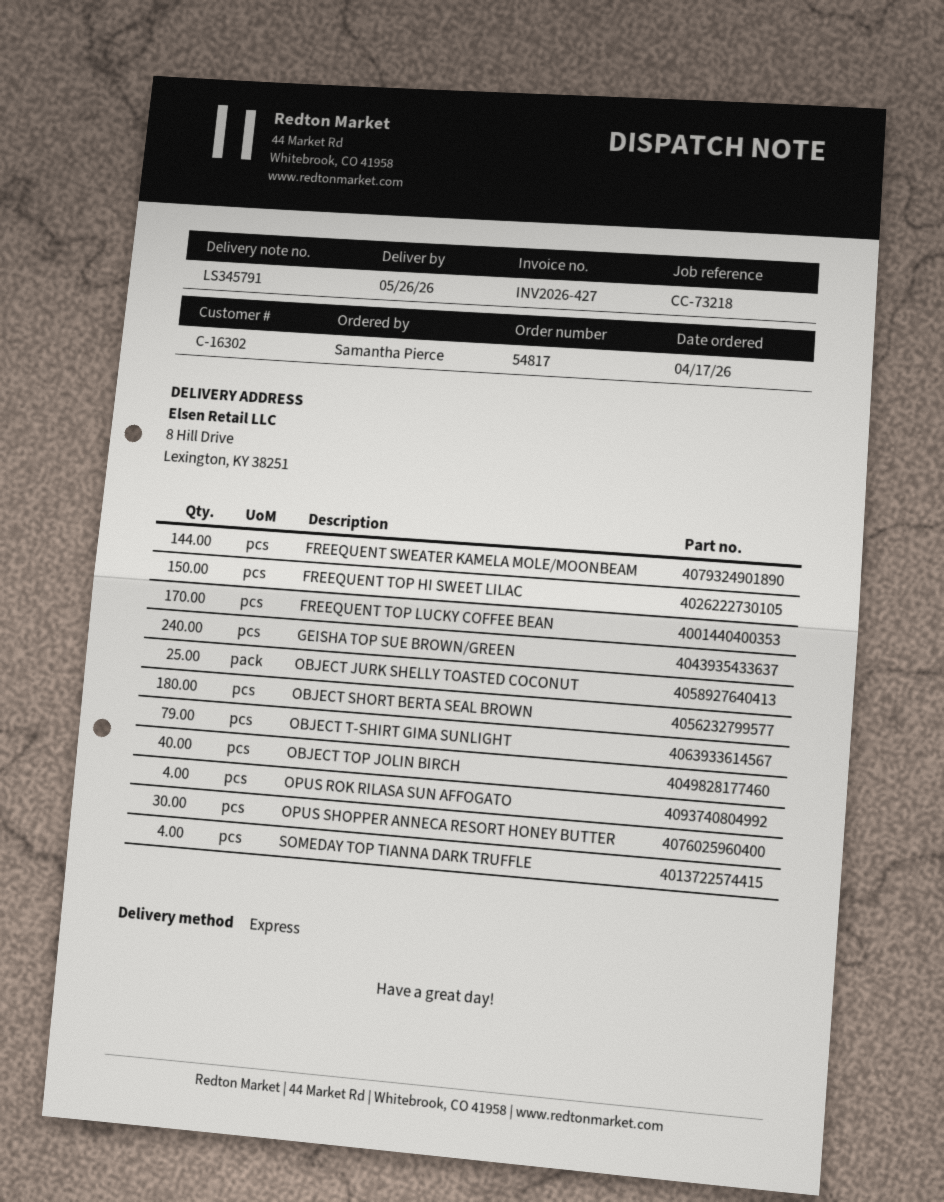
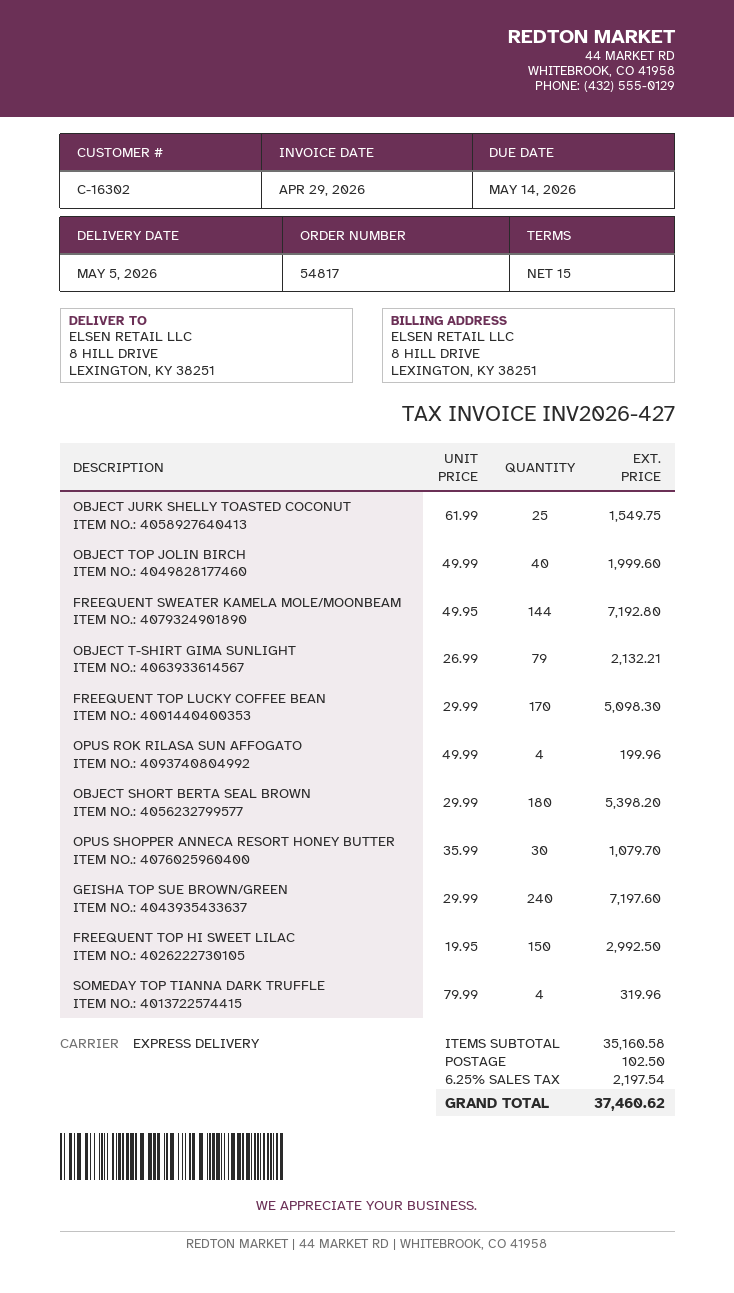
delivery date: 2026-05-26 -> 2026-05-05

